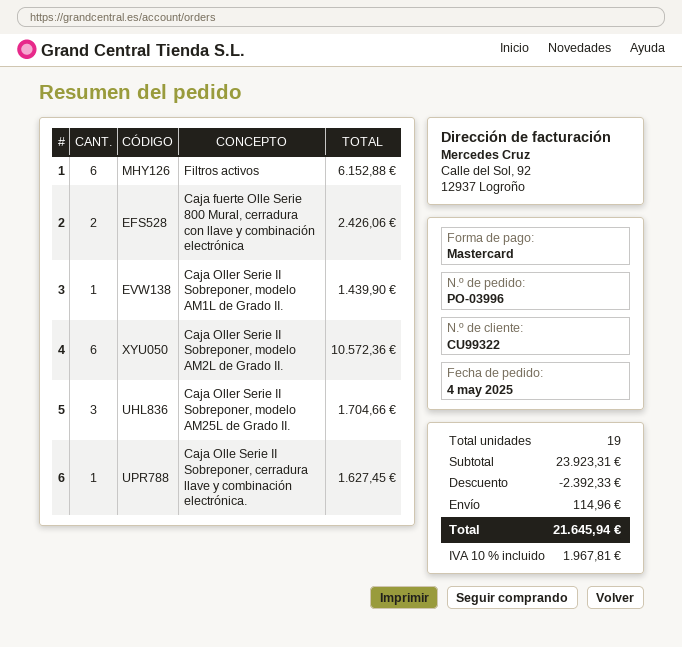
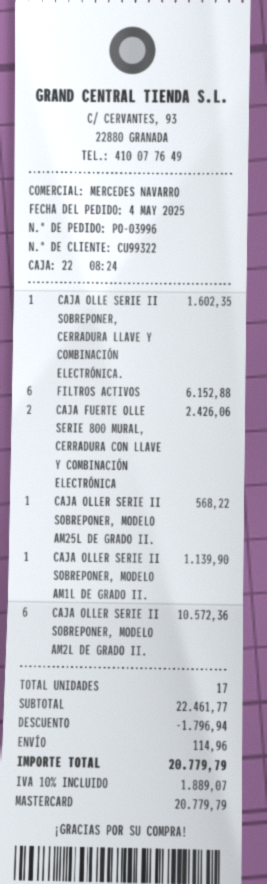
Caja Oller Serie II Sobreponer, modelo AM1L de Grado II.: 1 for 1439.90 -> 1 for 1139.90
Caja Oller Serie II Sobreponer, modelo AM25L de Grado II.: 3 for 1704.66 -> 1 for 568.22
Caja Olle Serie II Sobreponer, cerradura llave y combinación electrónica.: 1 for 1627.45 -> 1 for 1602.35
total quantity: 19 -> 17
subtotal: 23923.31 -> 22461.77
discount: 2392.33 -> 1796.94
tax: 10% = 1967.81 -> 10% = 1889.07
total: 21645.94 -> 20779.79

